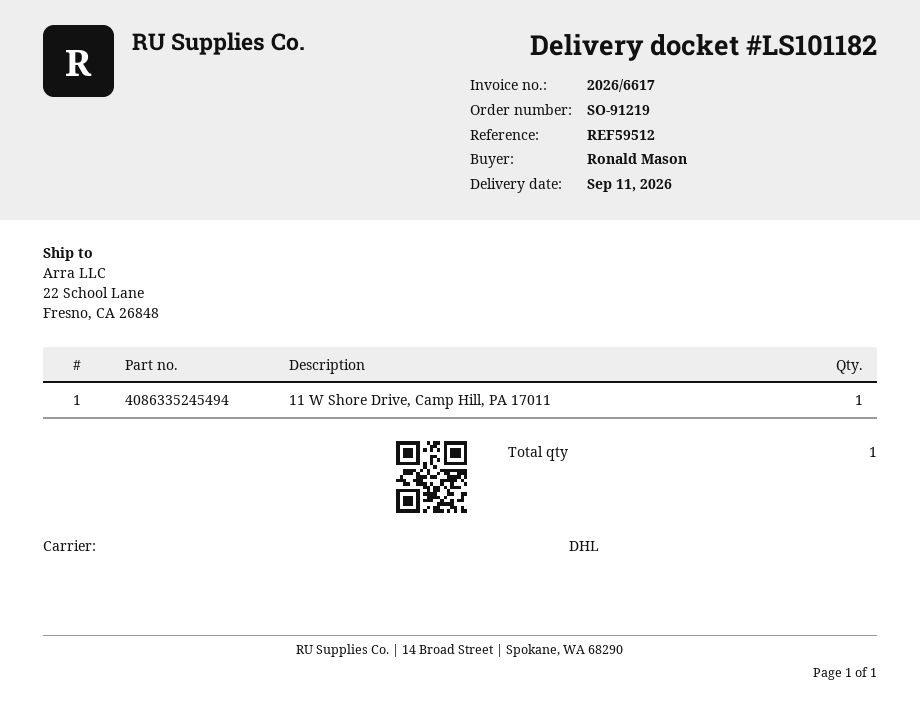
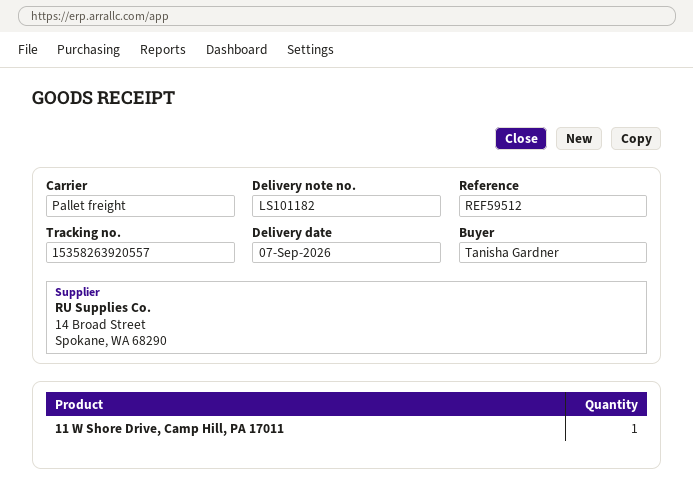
delivery date: 2026-09-11 -> 2026-09-07
ordered by: Ronald Mason -> Tanisha Gardner
shipping method: DHL -> pallet freight

